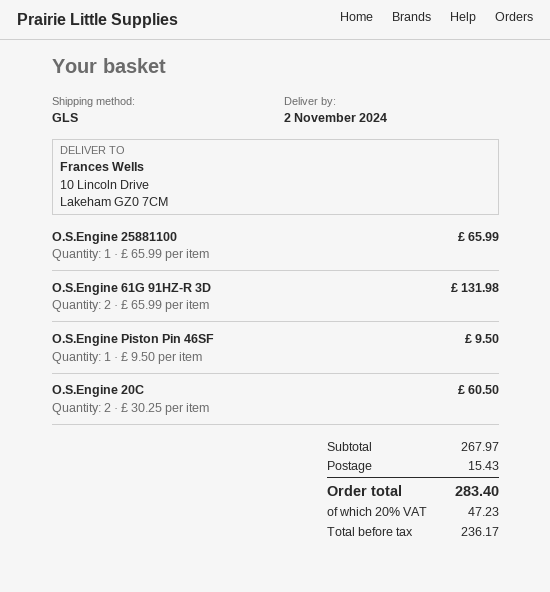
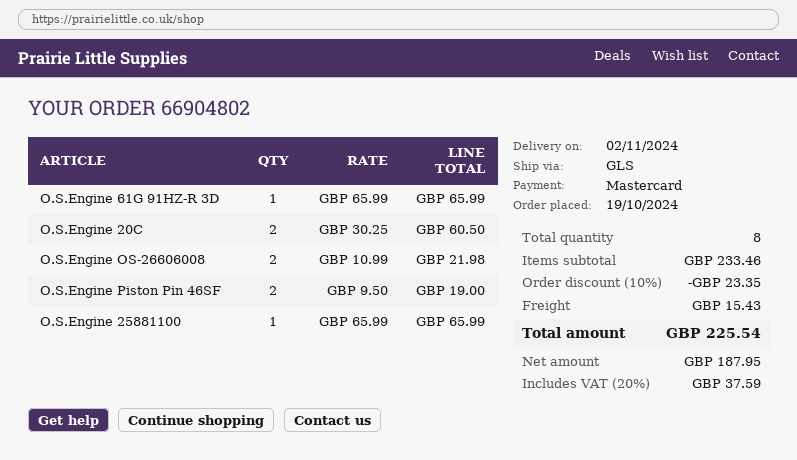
O.S.Engine 61G 91HZ-R 3D: 2 x 65.99 = 131.98 -> 1 x 65.99 = 65.99
O.S.Engine Piston Pin 46SF: 1 x 9.50 = 9.50 -> 2 x 9.50 = 19.00
O.S.Engine OS-26606008: none -> 2 x 10.99 = 21.98
subtotal: 267.97 -> 233.46
discount: none -> 10% = 23.35
net: 236.17 -> 187.95
tax: 20% = 47.23 -> 20% = 37.59
total: 283.40 -> 225.54

